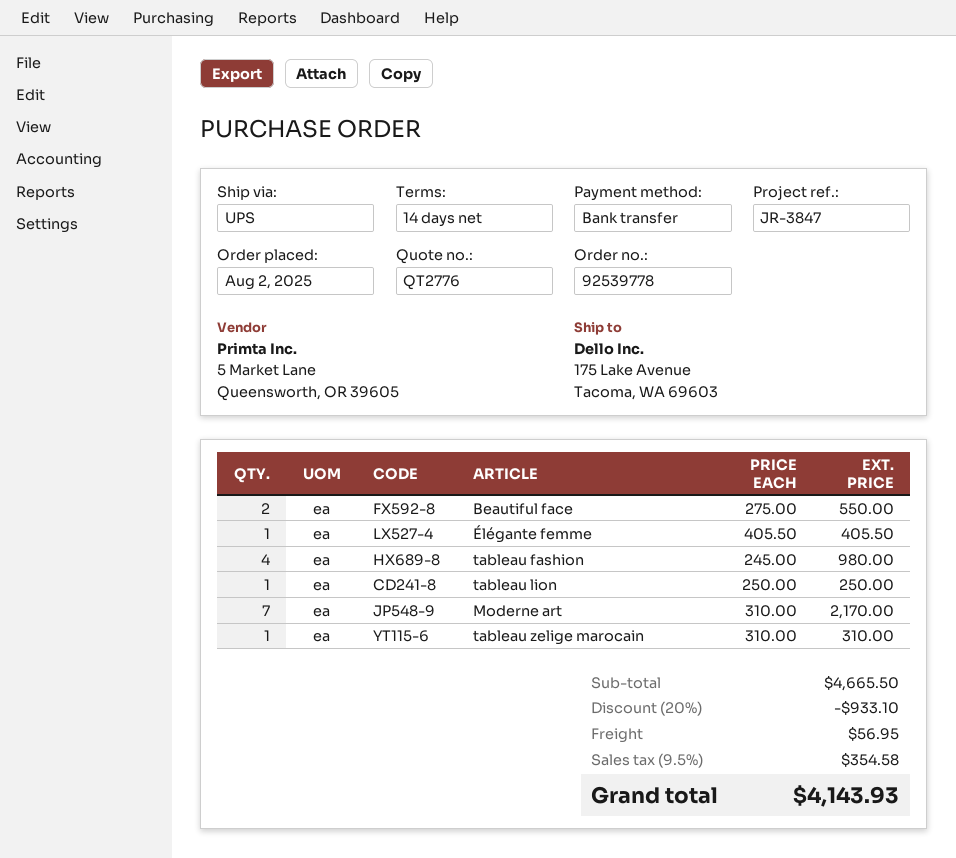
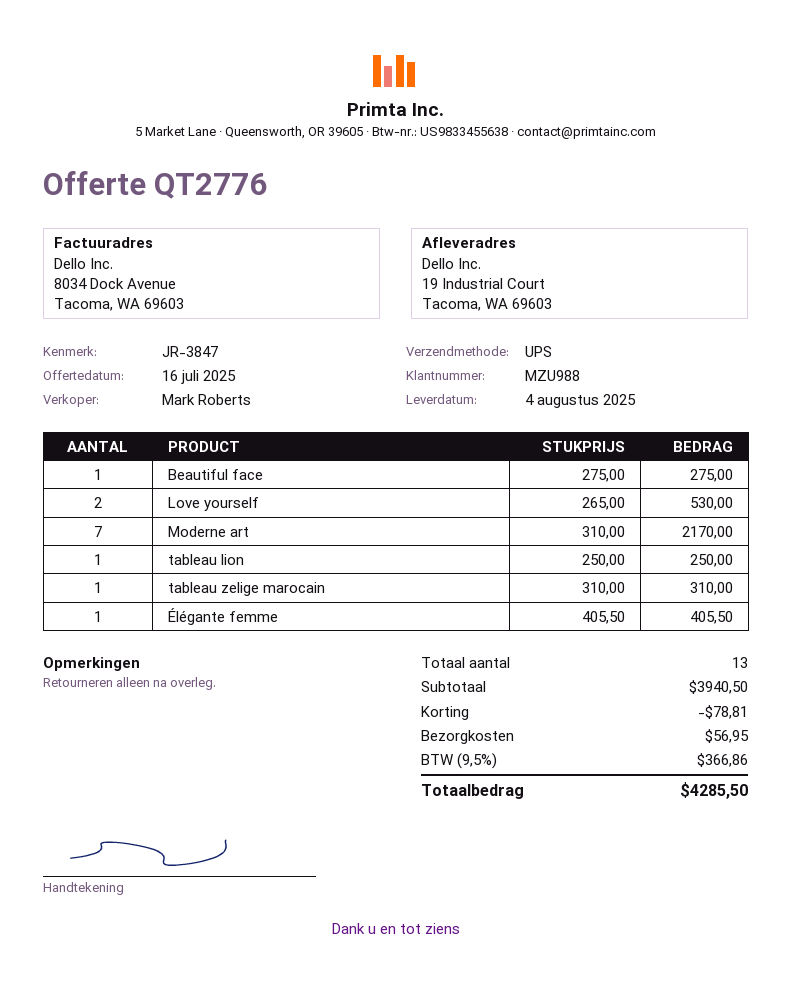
ship to: 175 Lake Avenue, Tacoma, WA 69603 -> 19 Industrial Court, Tacoma, WA 69603
Beautiful face: 2 x 275.00 = 550.00 -> 1 x 275.00 = 275.00
tableau fashion: 4 x 245.00 = 980.00 -> none
Love yourself: none -> 2 x 265.00 = 530.00
subtotal: 4665.50 -> 3940.50
discount: 933.10 -> 78.81
tax: 9.5% = 354.58 -> 9.5% = 366.86
total: 4143.93 -> 4285.50

